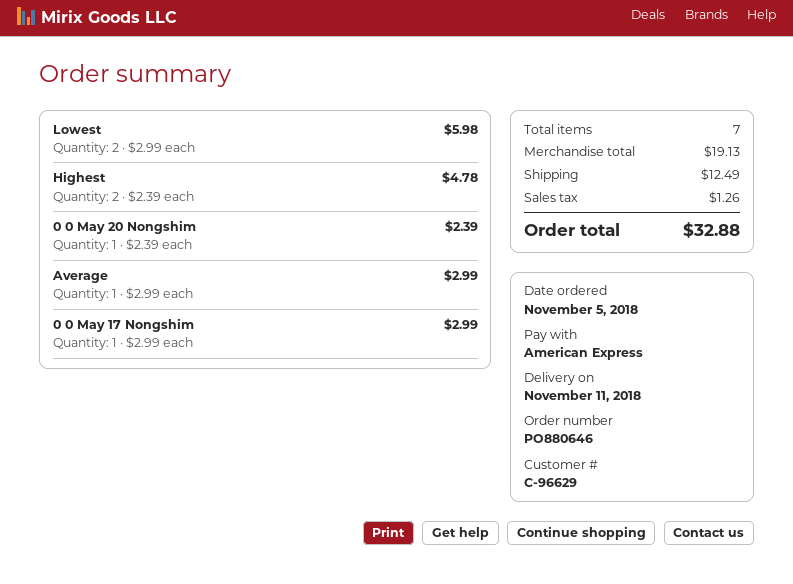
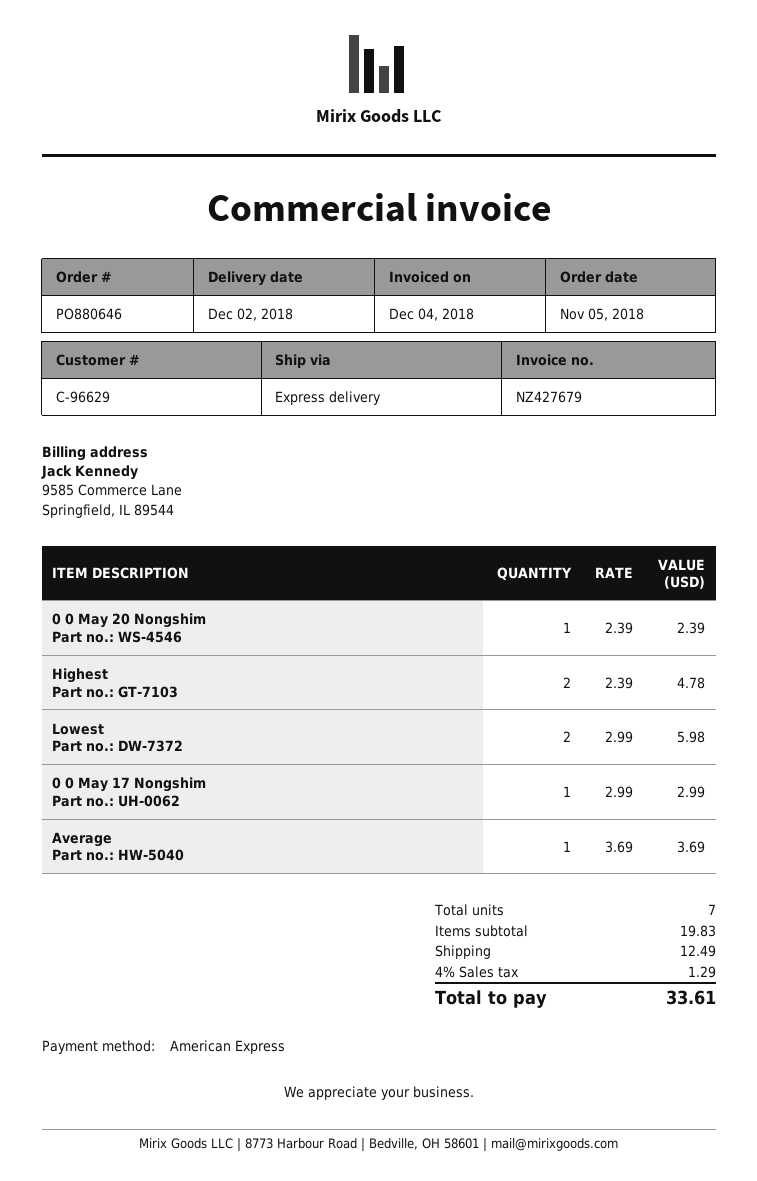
delivery date: 2018-11-11 -> 2018-12-02
Average: 1 x 2.99 = 2.99 -> 1 x 3.69 = 3.69
subtotal: 19.13 -> 19.83
tax: 1.26 -> 1.29
total: 32.88 -> 33.61

